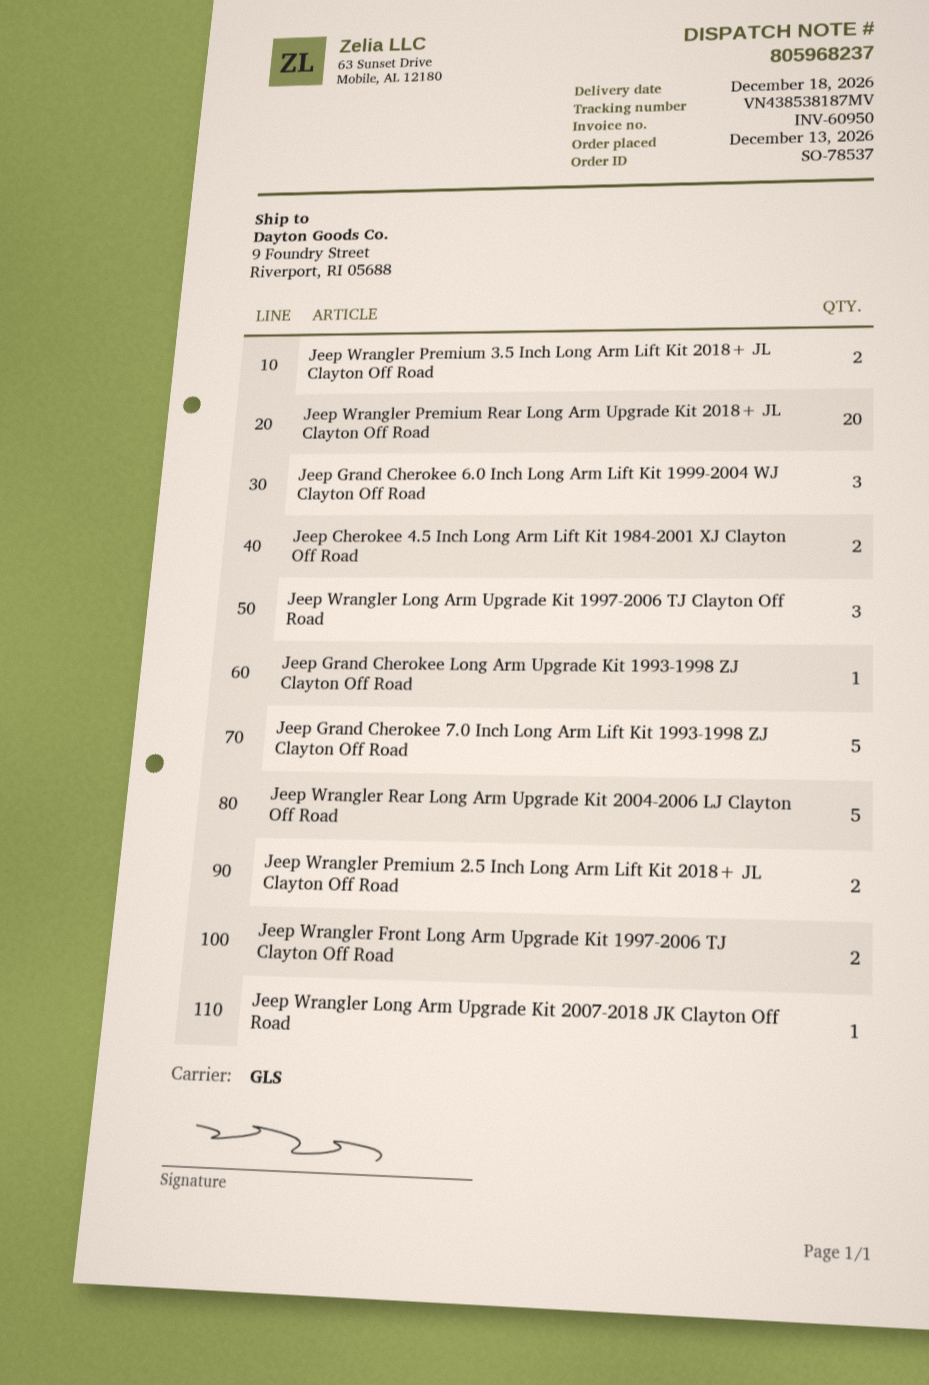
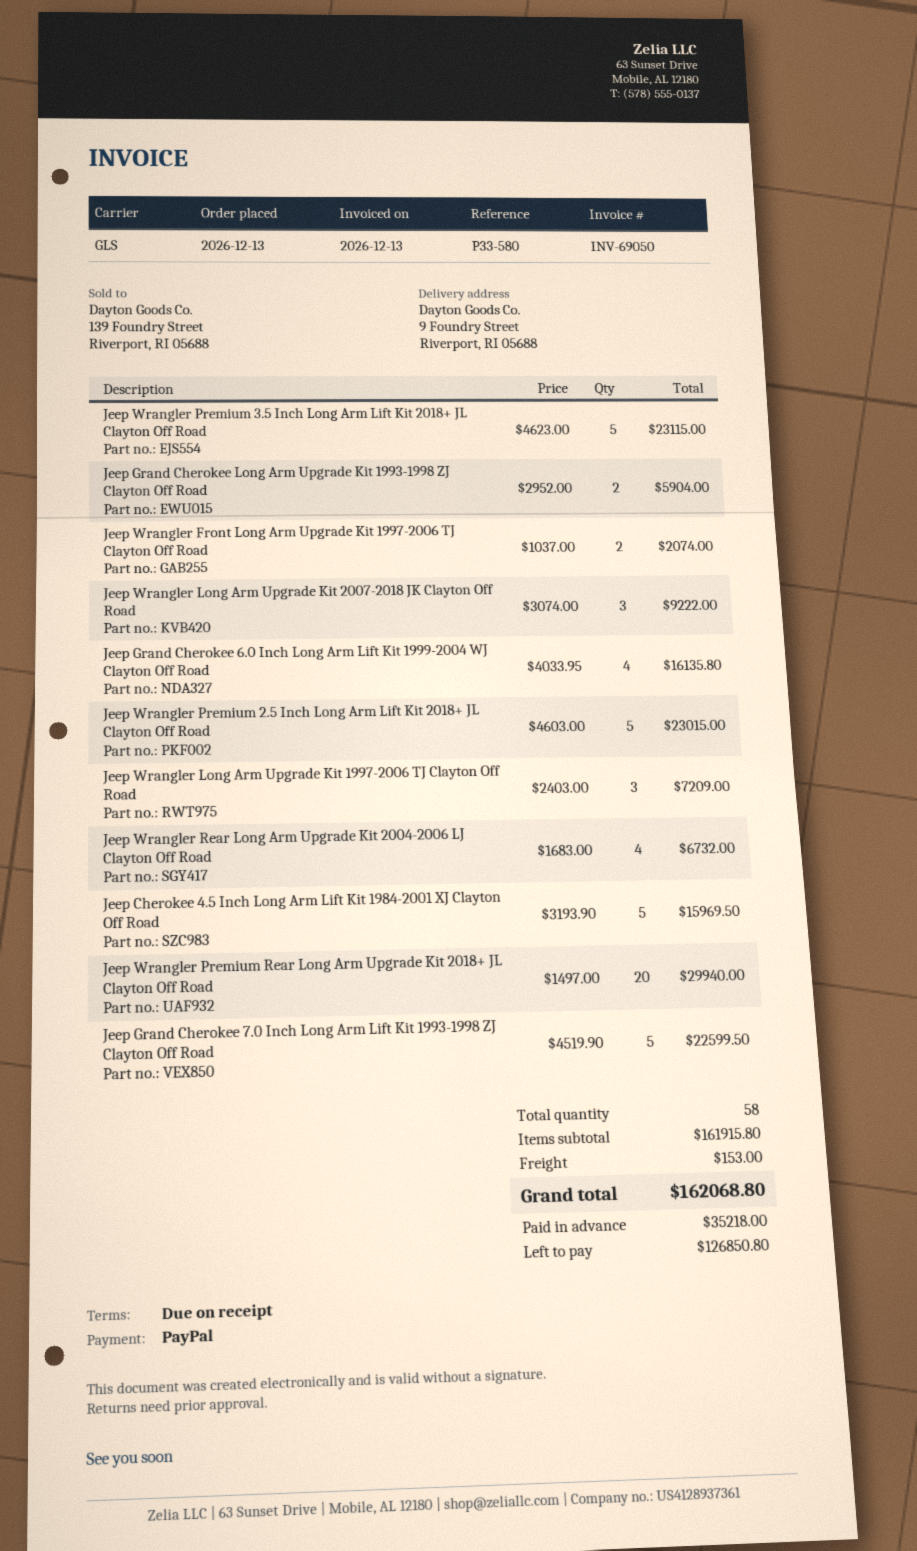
invoice number: INV-60950 -> INV-69050
Jeep Wrangler Premium 3.5 Inch Long Arm Lift Kit 2018+ JL Clayton Off Road: 2 -> 5
Jeep Grand Cherokee 6.0 Inch Long Arm Lift Kit 1999-2004 WJ Clayton Off Road: 3 -> 4
Jeep Cherokee 4.5 Inch Long Arm Lift Kit 1984-2001 XJ Clayton Off Road: 2 -> 5
Jeep Grand Cherokee Long Arm Upgrade Kit 1993-1998 ZJ Clayton Off Road: 1 -> 2
Jeep Wrangler Rear Long Arm Upgrade Kit 2004-2006 LJ Clayton Off Road: 5 -> 4
Jeep Wrangler Premium 2.5 Inch Long Arm Lift Kit 2018+ JL Clayton Off Road: 2 -> 5
Jeep Wrangler Long Arm Upgrade Kit 2007-2018 JK Clayton Off Road: 1 -> 3

